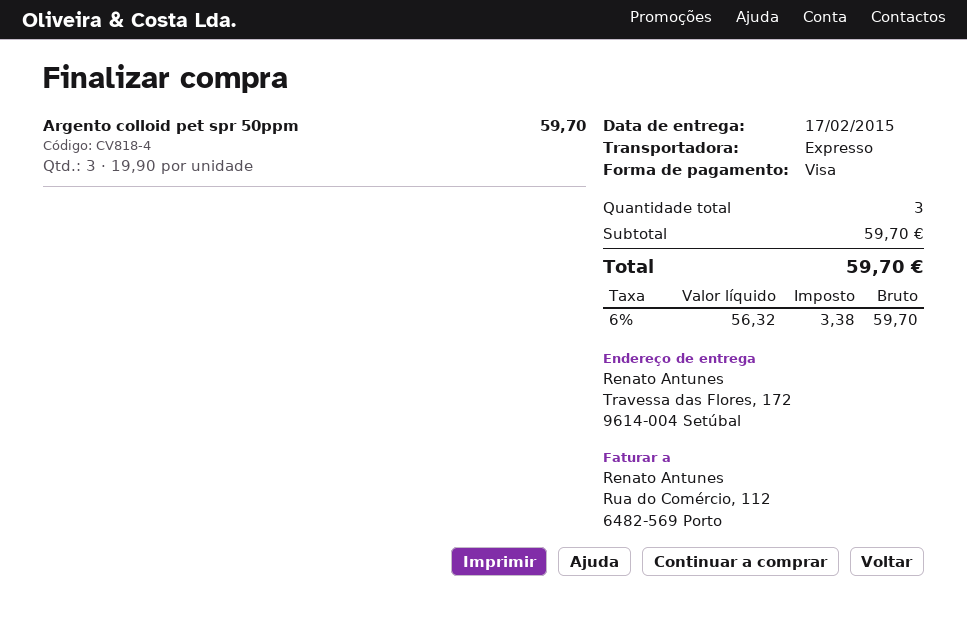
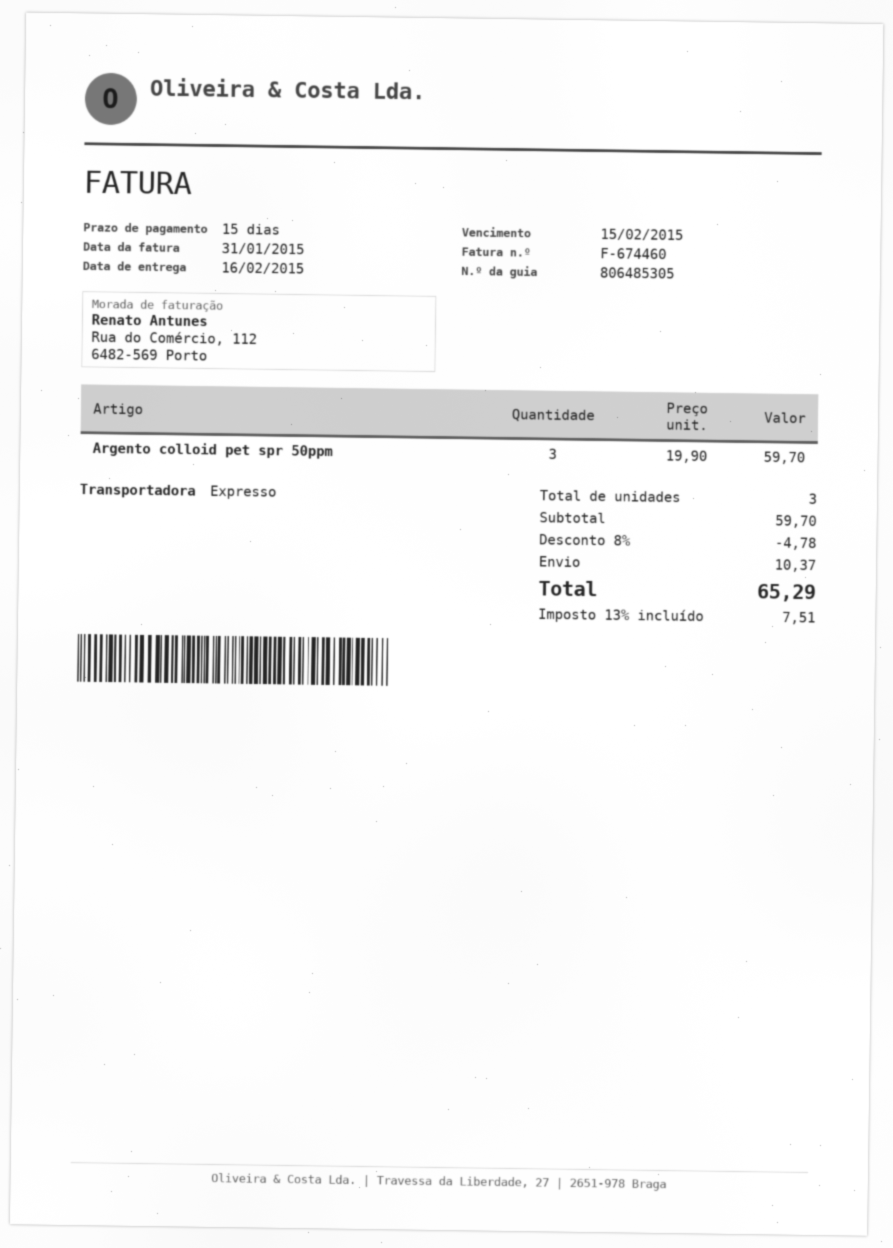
delivery date: 2015-02-17 -> 2015-02-16
discount: none -> 8% = 4.78
shipping: none -> 10.37
tax: 6% = 3.38 -> 13% = 7.51
total: 59.70 -> 65.29

